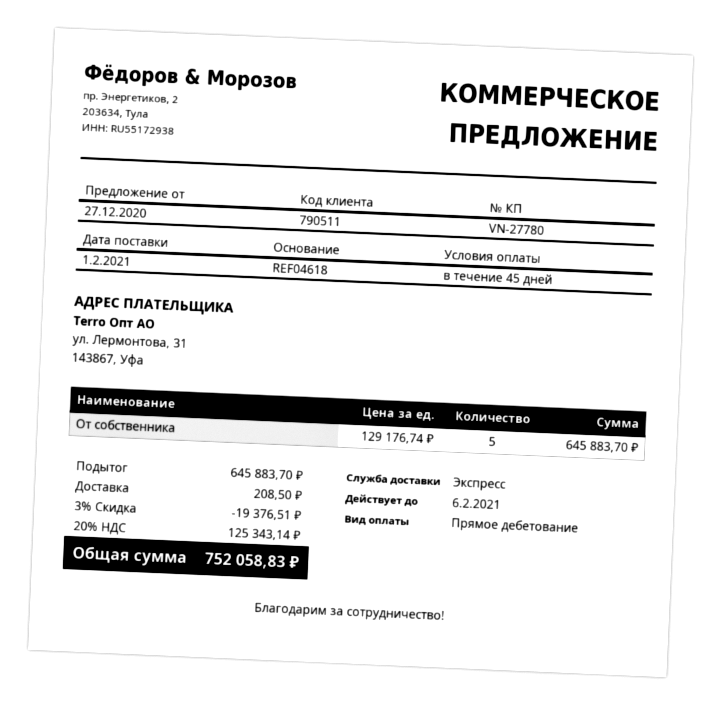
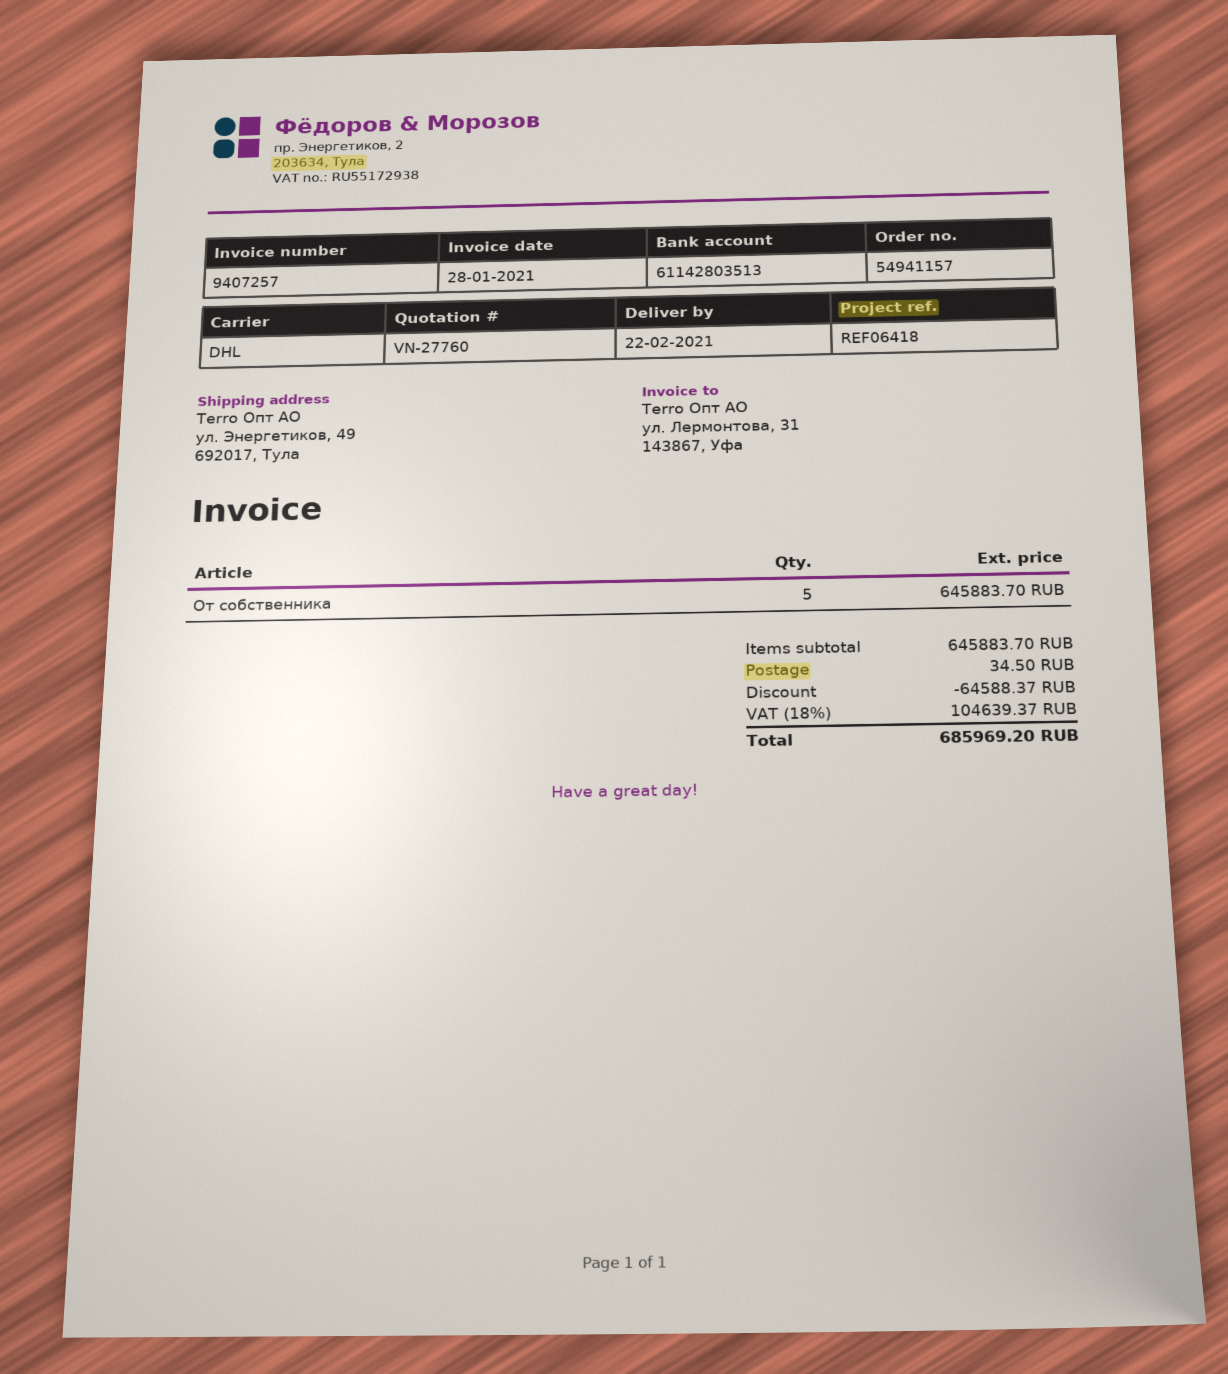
quote number: VN-27780 -> VN-27760
delivery date: 2021-02-01 -> 2021-02-22
reference: REF04618 -> REF06418
shipping method: express -> DHL
discount: 19376.51 -> 64588.37
shipping: 208.50 -> 34.50
tax: 20% = 125343.14 -> 18% = 104639.37
total: 752058.83 -> 685969.20

